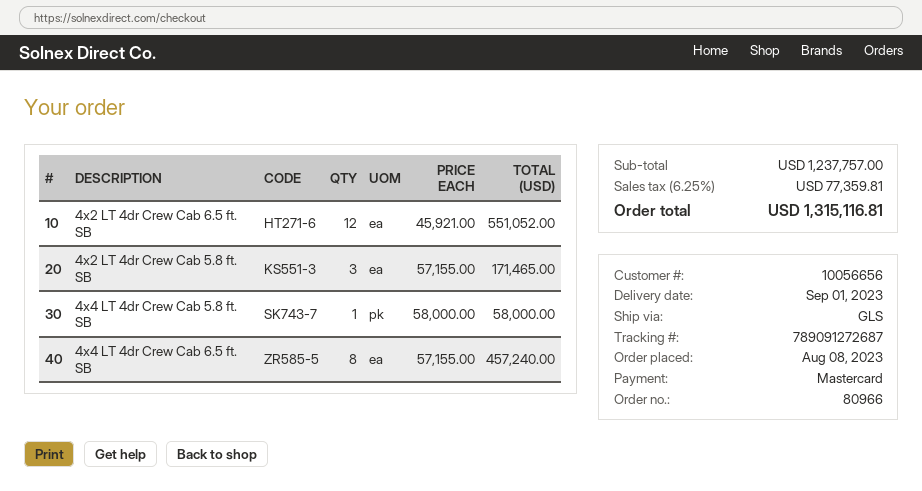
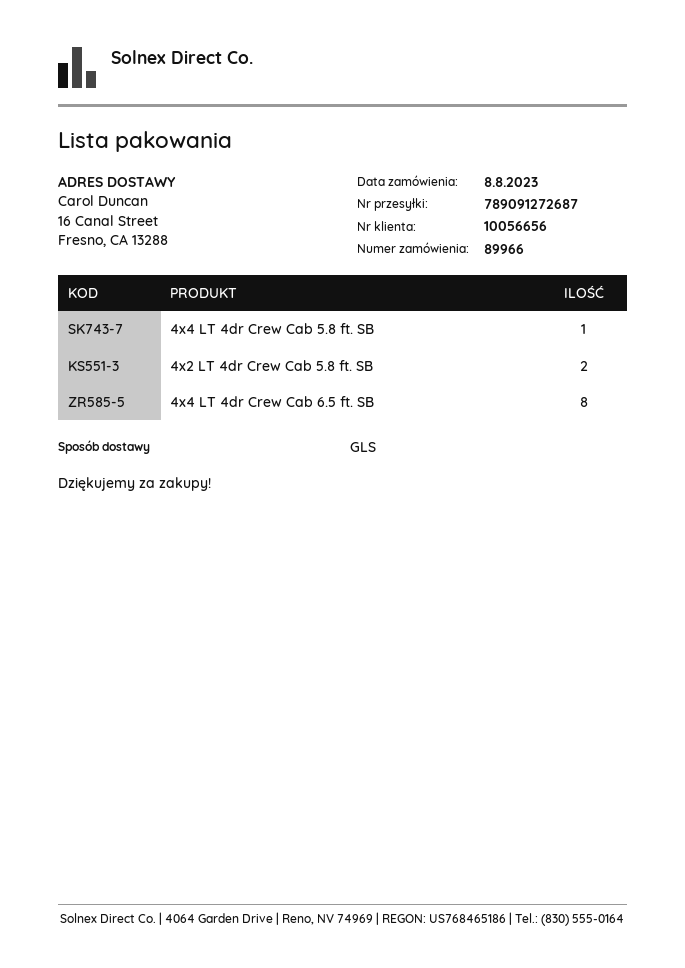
order number: 80966 -> 89966
4x2 LT 4dr Crew Cab 6.5 ft. SB: 12 -> none
4x2 LT 4dr Crew Cab 5.8 ft. SB: 3 -> 2

